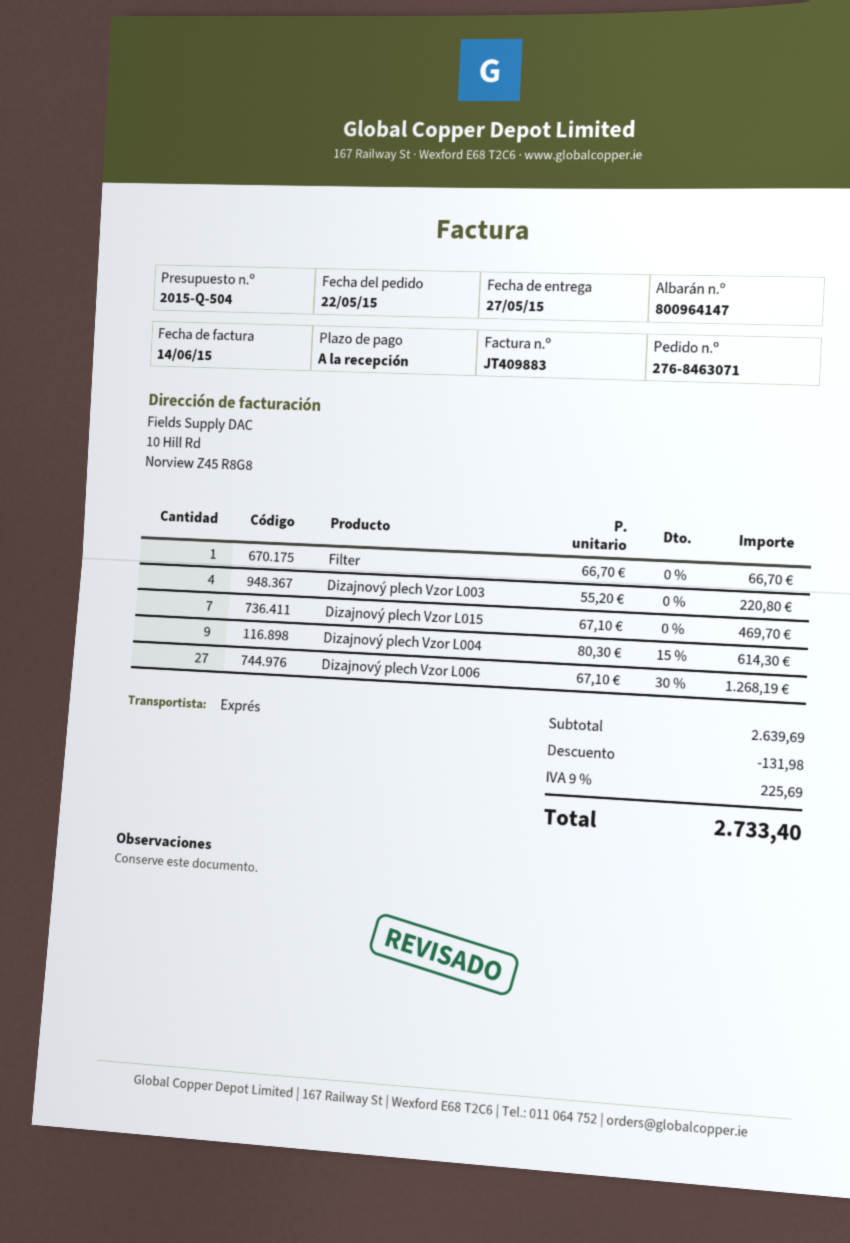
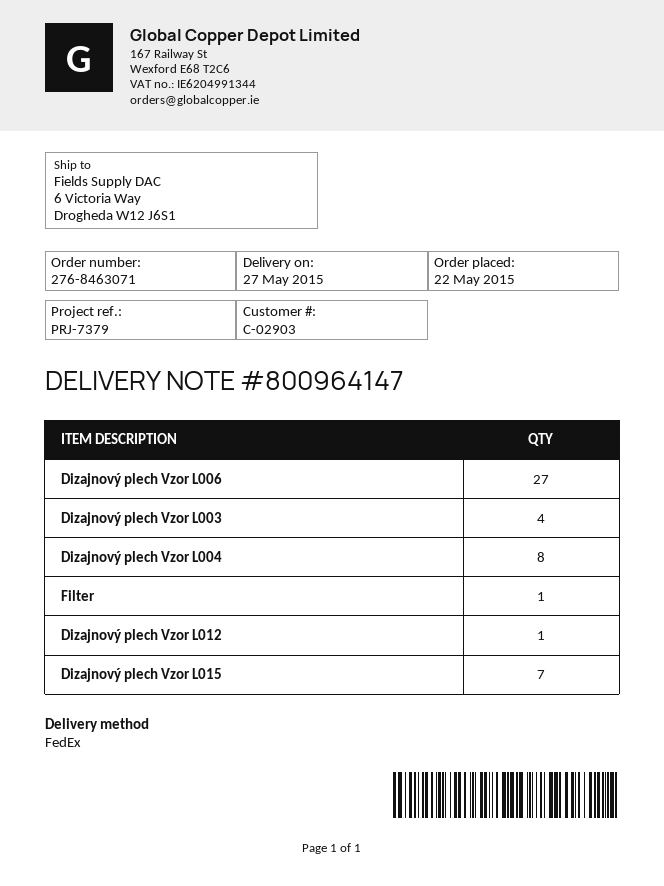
shipping method: express -> FedEx
Dizajnový plech Vzor L004: 9 -> 8
Dizajnový plech Vzor L012: none -> 1

